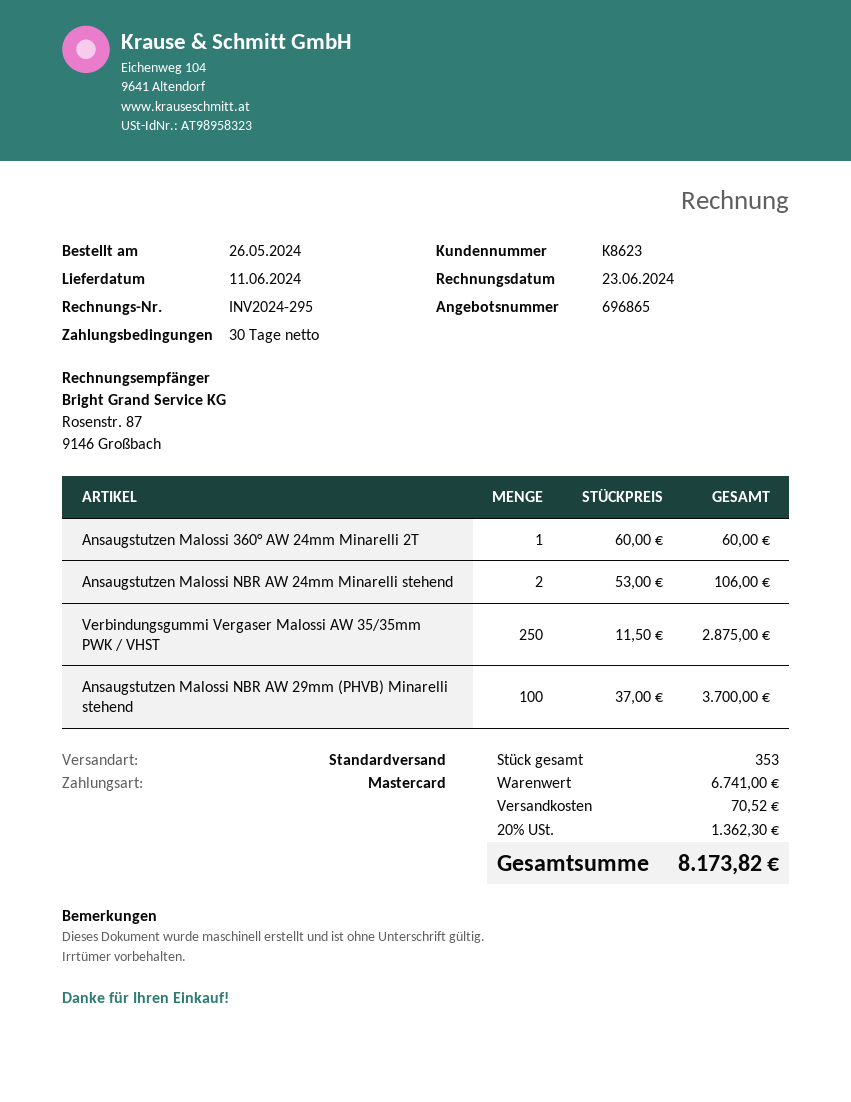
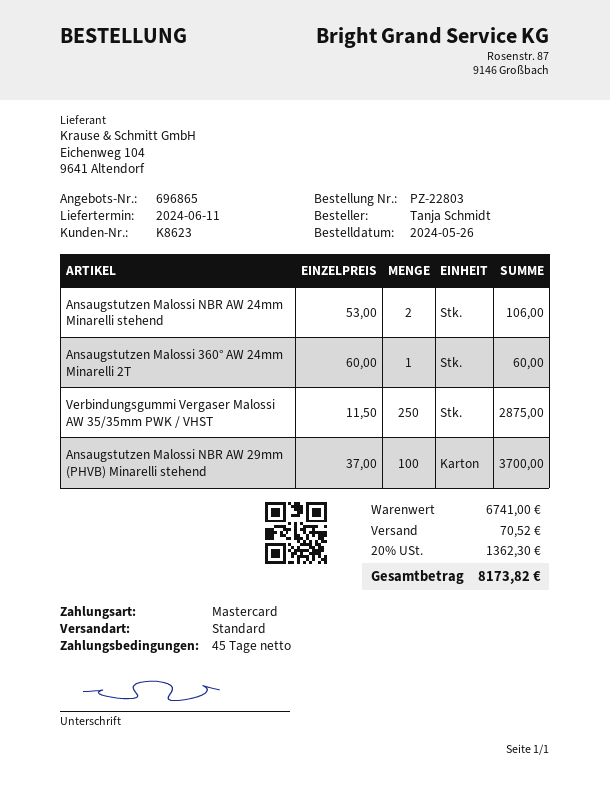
payment terms: 30 days -> 45 days

